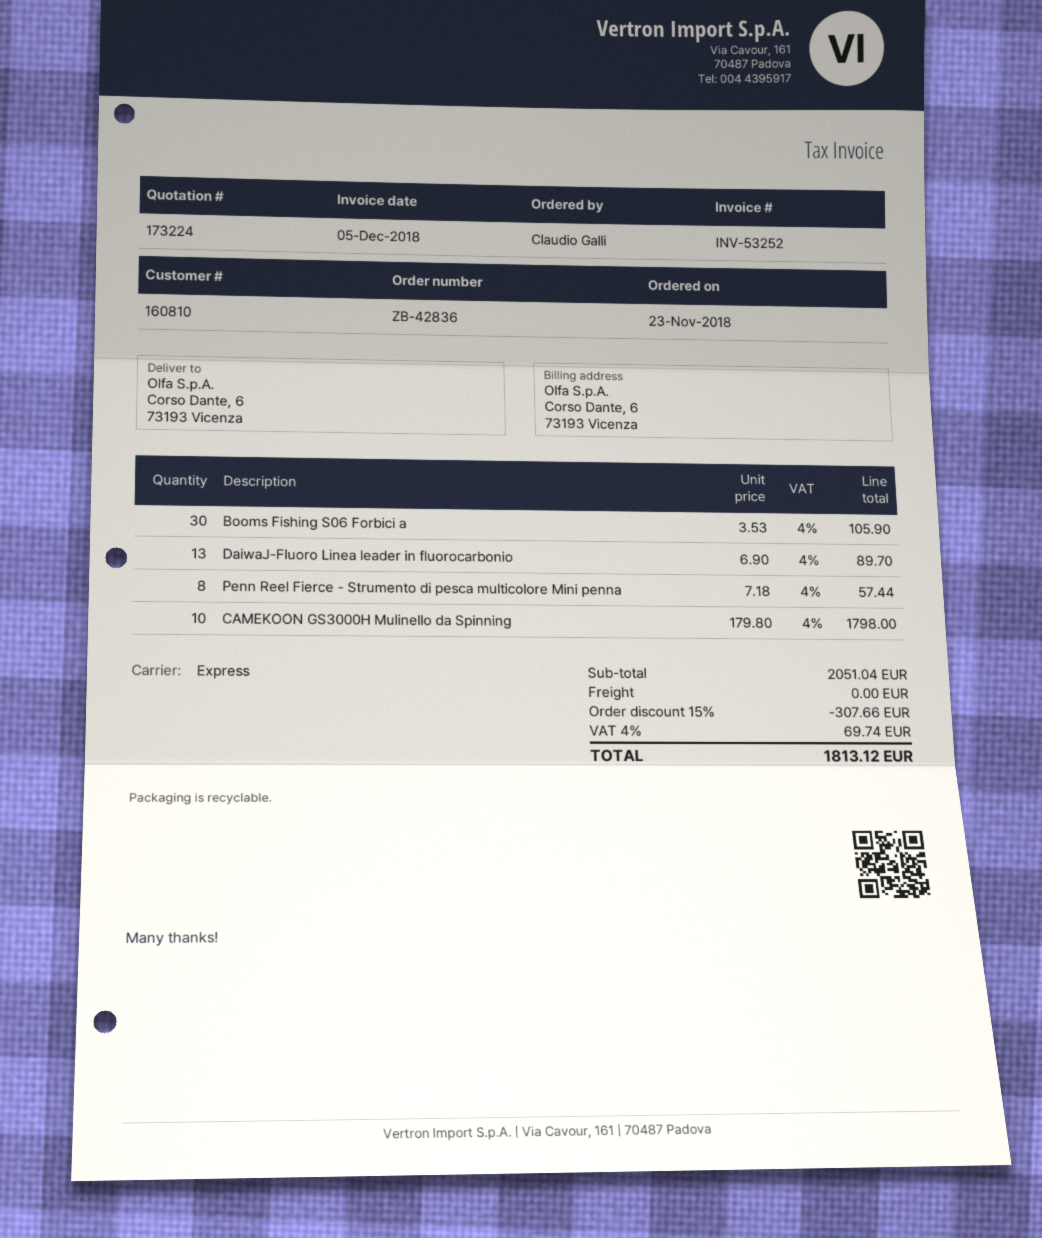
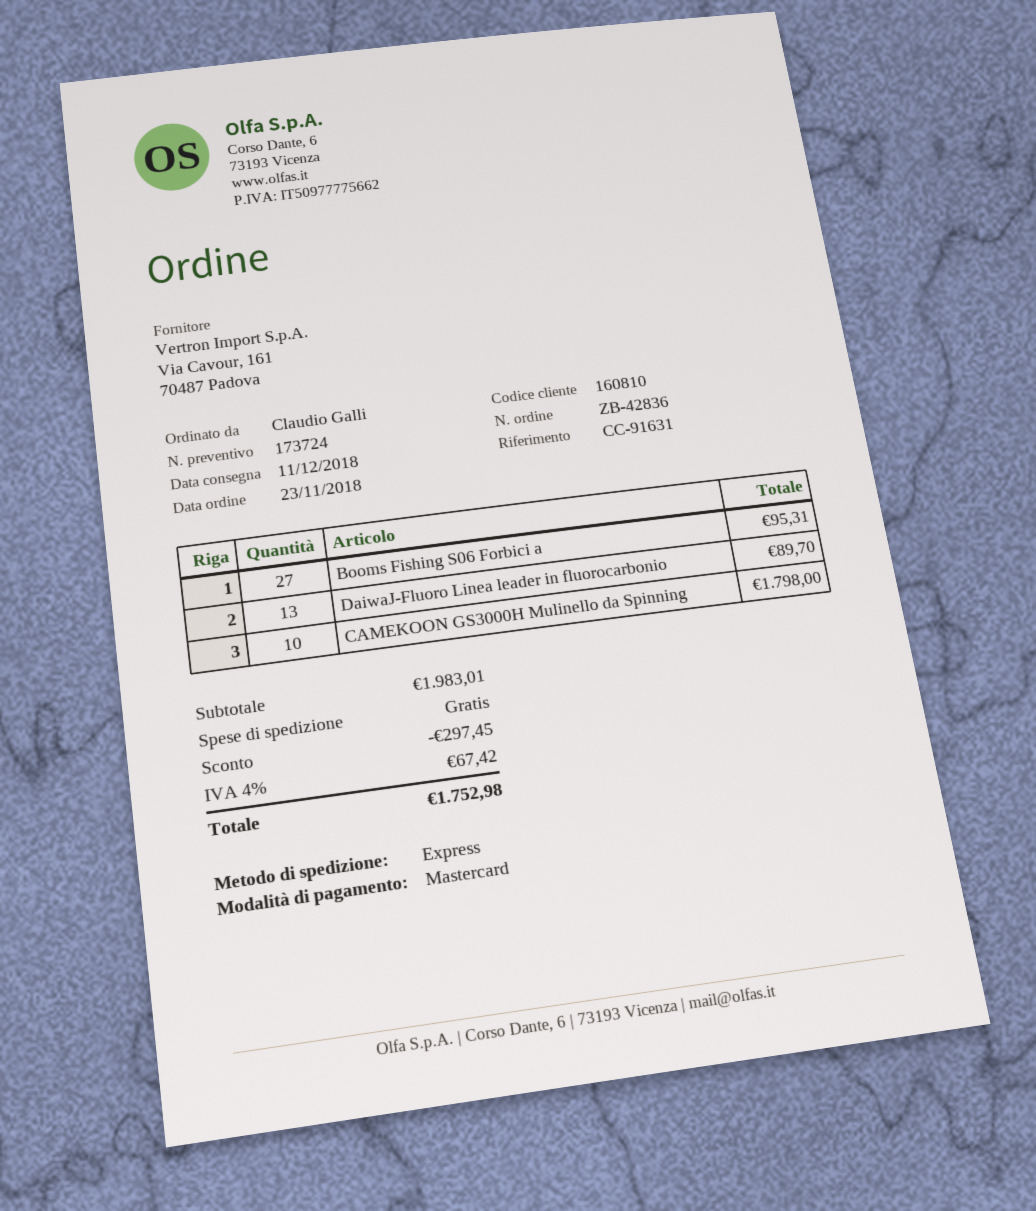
quote number: 173224 -> 173724
Booms Fishing S06 Forbici a: 30 for 105.90 -> 27 for 95.31
Penn Reel Fierce - Strumento di pesca multicolore Mini penna: 8 for 57.44 -> none
subtotal: 2051.04 -> 1983.01
discount: 307.66 -> 297.45
tax: 4% = 69.74 -> 4% = 67.42
total: 1813.12 -> 1752.98

